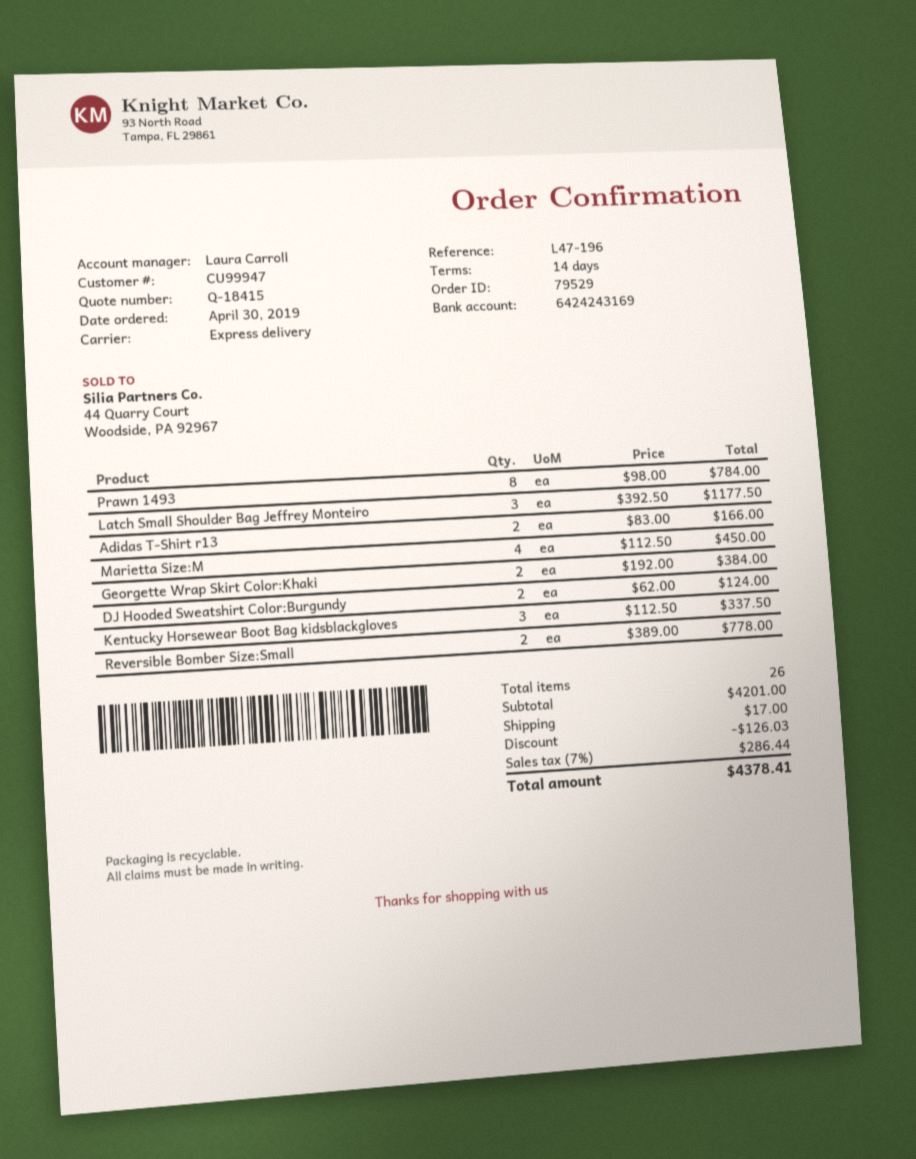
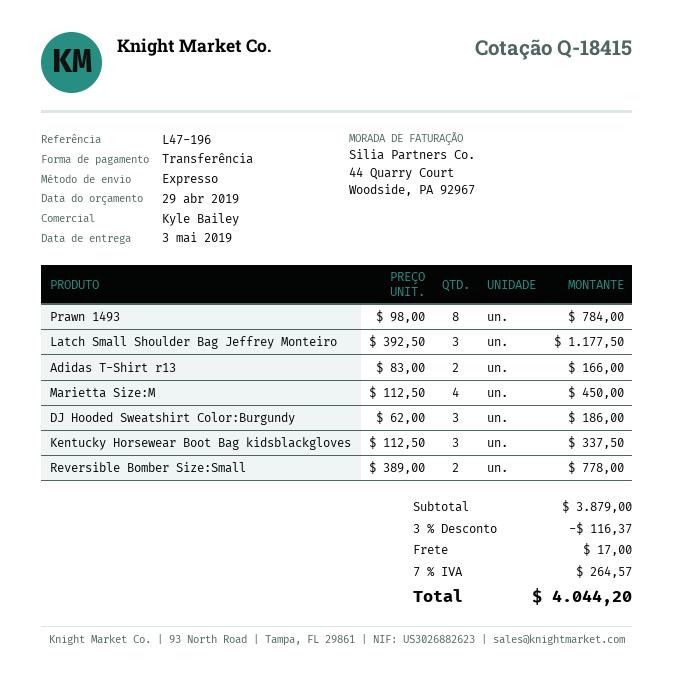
sales rep: Laura Carroll -> Kyle Bailey
Georgette Wrap Skirt Color:Khaki: 2 x 192.00 = 384.00 -> none
DJ Hooded Sweatshirt Color:Burgundy: 2 x 62.00 = 124.00 -> 3 x 62.00 = 186.00
subtotal: 4201.00 -> 3879.00
discount: 126.03 -> 116.37
tax: 7% = 286.44 -> 7% = 264.57
total: 4378.41 -> 4044.20

